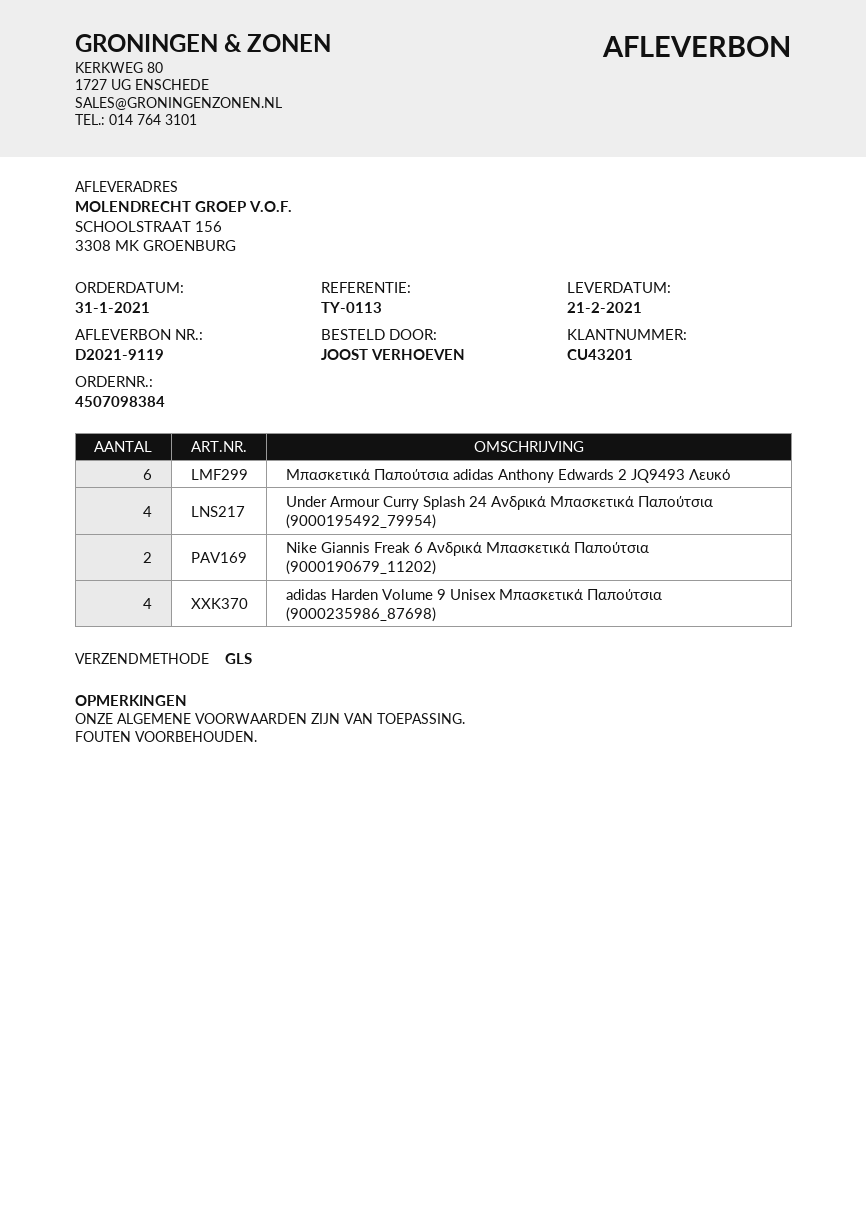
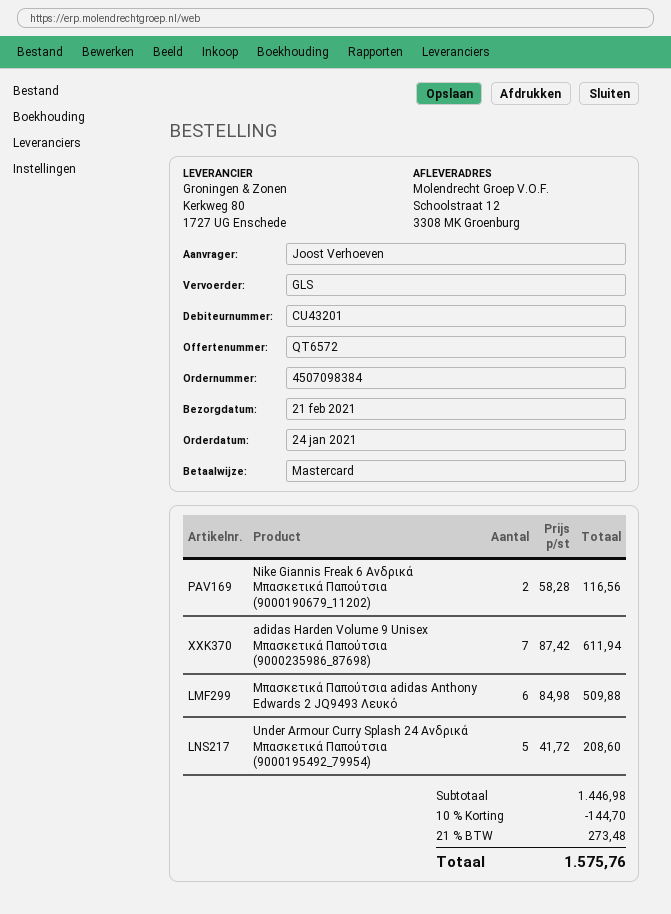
order date: 2021-01-31 -> 2021-01-24
ship to: SCHOOLSTRAAT 156, 3308 MK GROENBURG -> Schoolstraat 12, 3308 MK Groenburg
Under Armour Curry Splash 24 Ανδρικά Μπασκετικά Παπούτσια (9000195492_79954): 4 -> 5
adidas Harden Volume 9 Unisex Μπασκετικά Παπούτσια (9000235986_87698): 4 -> 7

